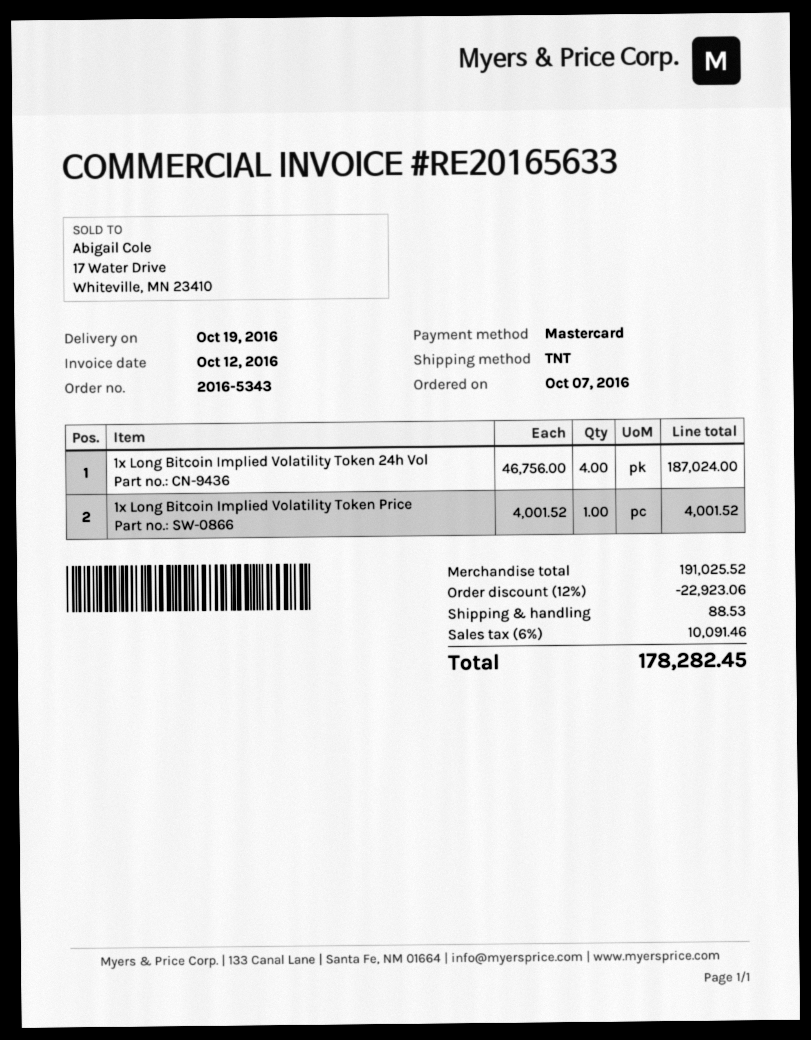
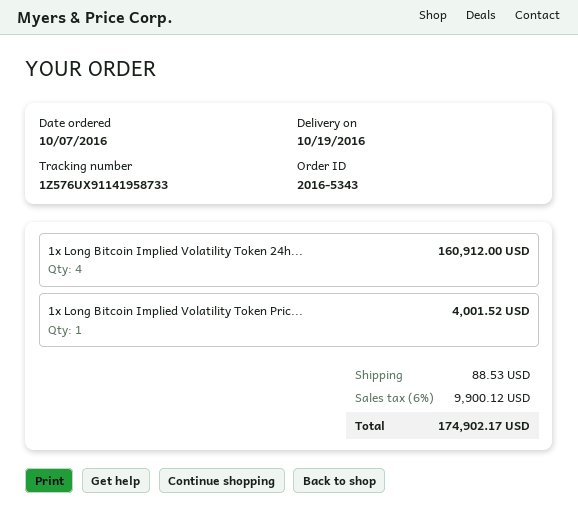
1x Long Bitcoin Implied Volatility Token 24h Vol: 4 for 187024.00 -> 4 for 160912.00
discount: 12% = 22923.06 -> none
tax: 6% = 10091.46 -> 6% = 9900.12
total: 178282.45 -> 174902.17

